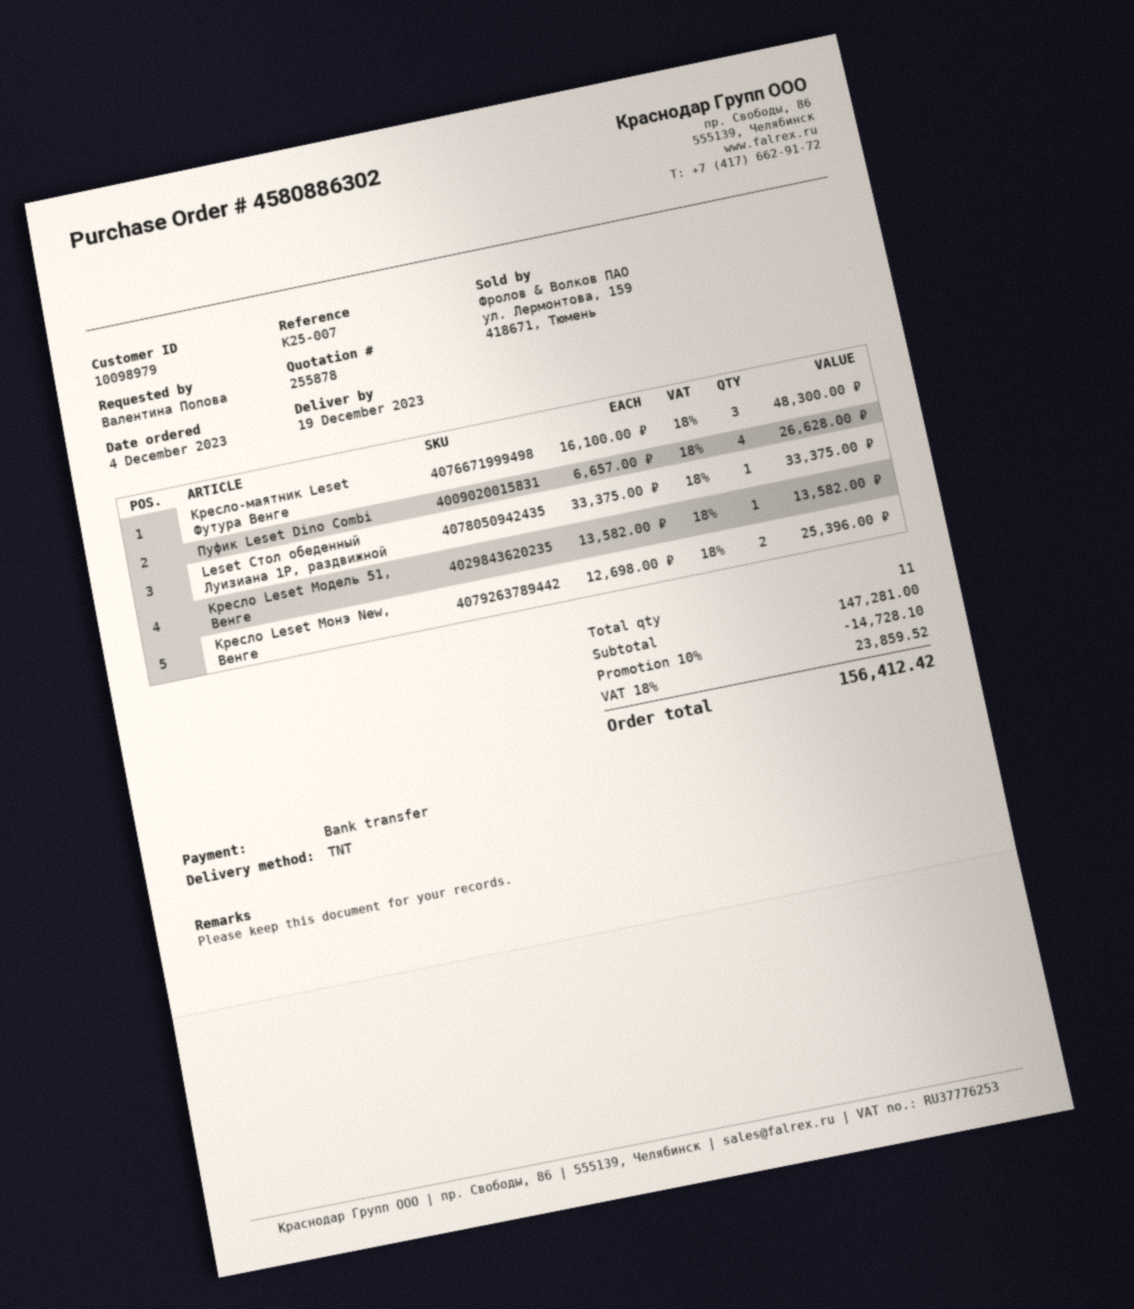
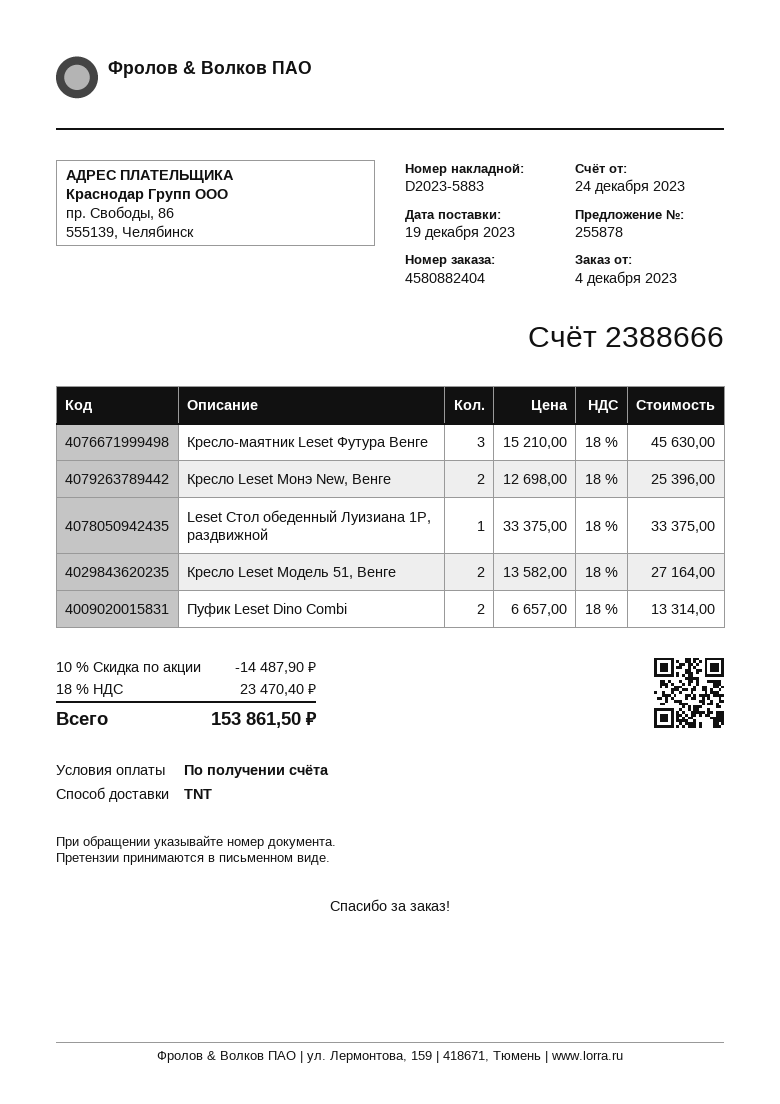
order number: 4580886302 -> 4580882404
Кресло-маятник Leset Футура Венге: 3 x 16100.00 = 48300.00 -> 3 x 15210.00 = 45630.00
Пуфик Leset Dino Combi: 4 x 6657.00 = 26628.00 -> 2 x 6657.00 = 13314.00
Кресло Leset Модель 51, Венге: 1 x 13582.00 = 13582.00 -> 2 x 13582.00 = 27164.00
discount: 10% = 14728.10 -> 10% = 14487.90
tax: 18% = 23859.52 -> 18% = 23470.40
total: 156412.42 -> 153861.50

